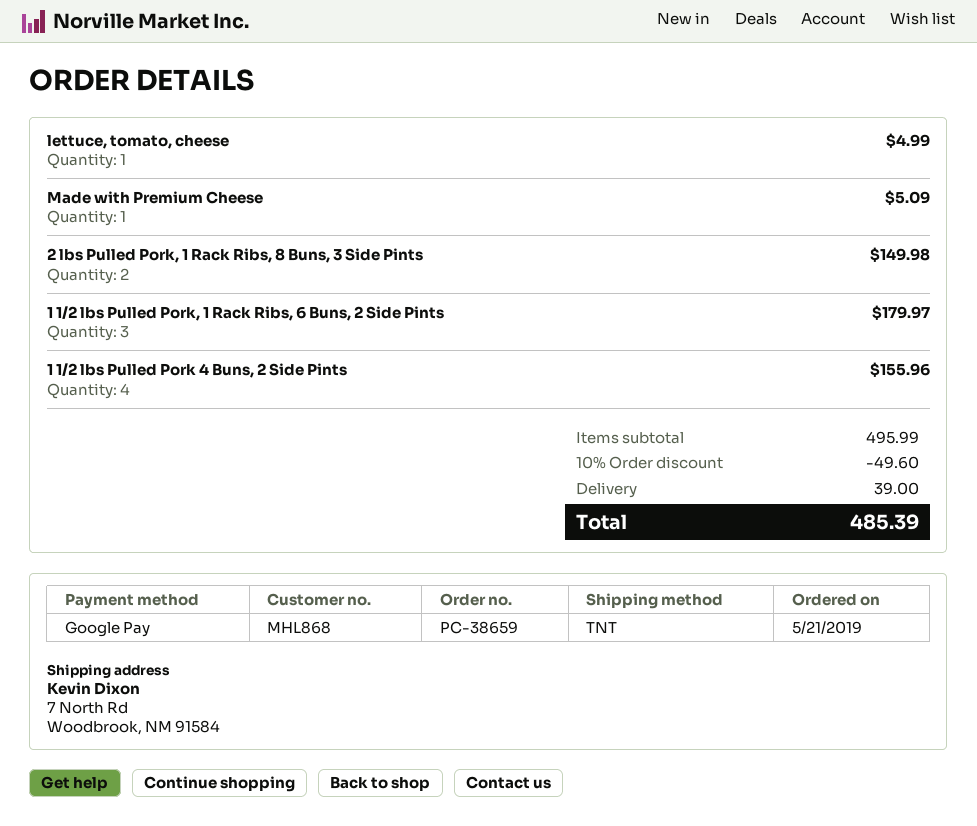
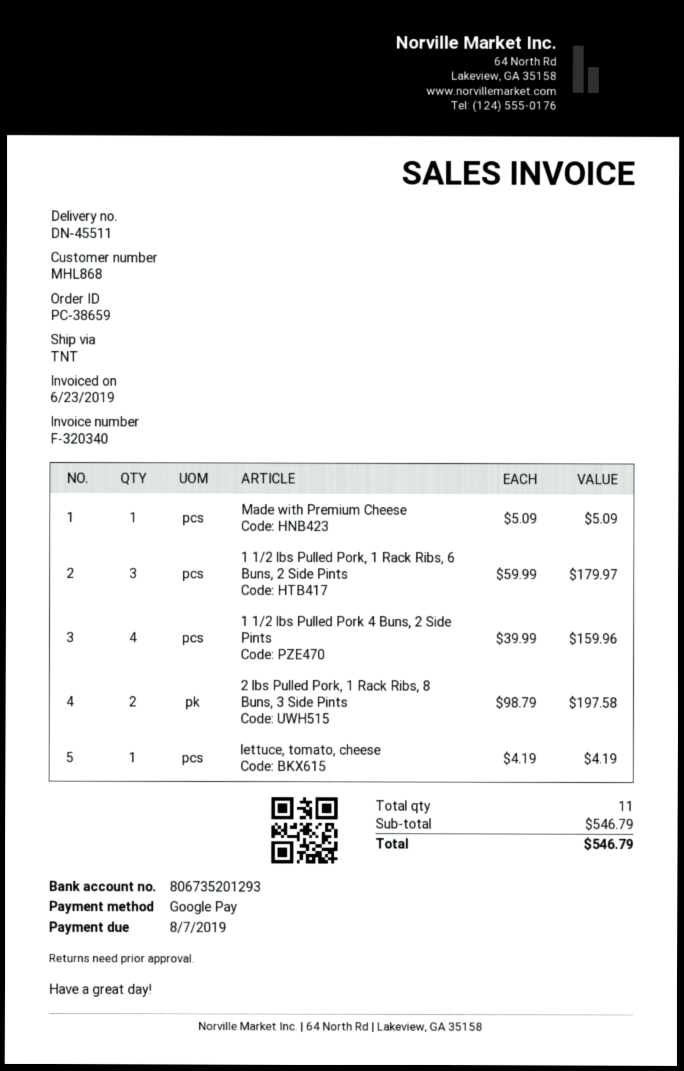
lettuce, tomato, cheese: 1 for 4.99 -> 1 for 4.19
2 lbs Pulled Pork, 1 Rack Ribs, 8 Buns, 3 Side Pints: 2 for 149.98 -> 2 for 197.58
1 1/2 lbs Pulled Pork 4 Buns, 2 Side Pints: 4 for 155.96 -> 4 for 159.96
subtotal: 495.99 -> 546.79
discount: 10% = 49.60 -> none
shipping: 39.00 -> none
total: 485.39 -> 546.79

